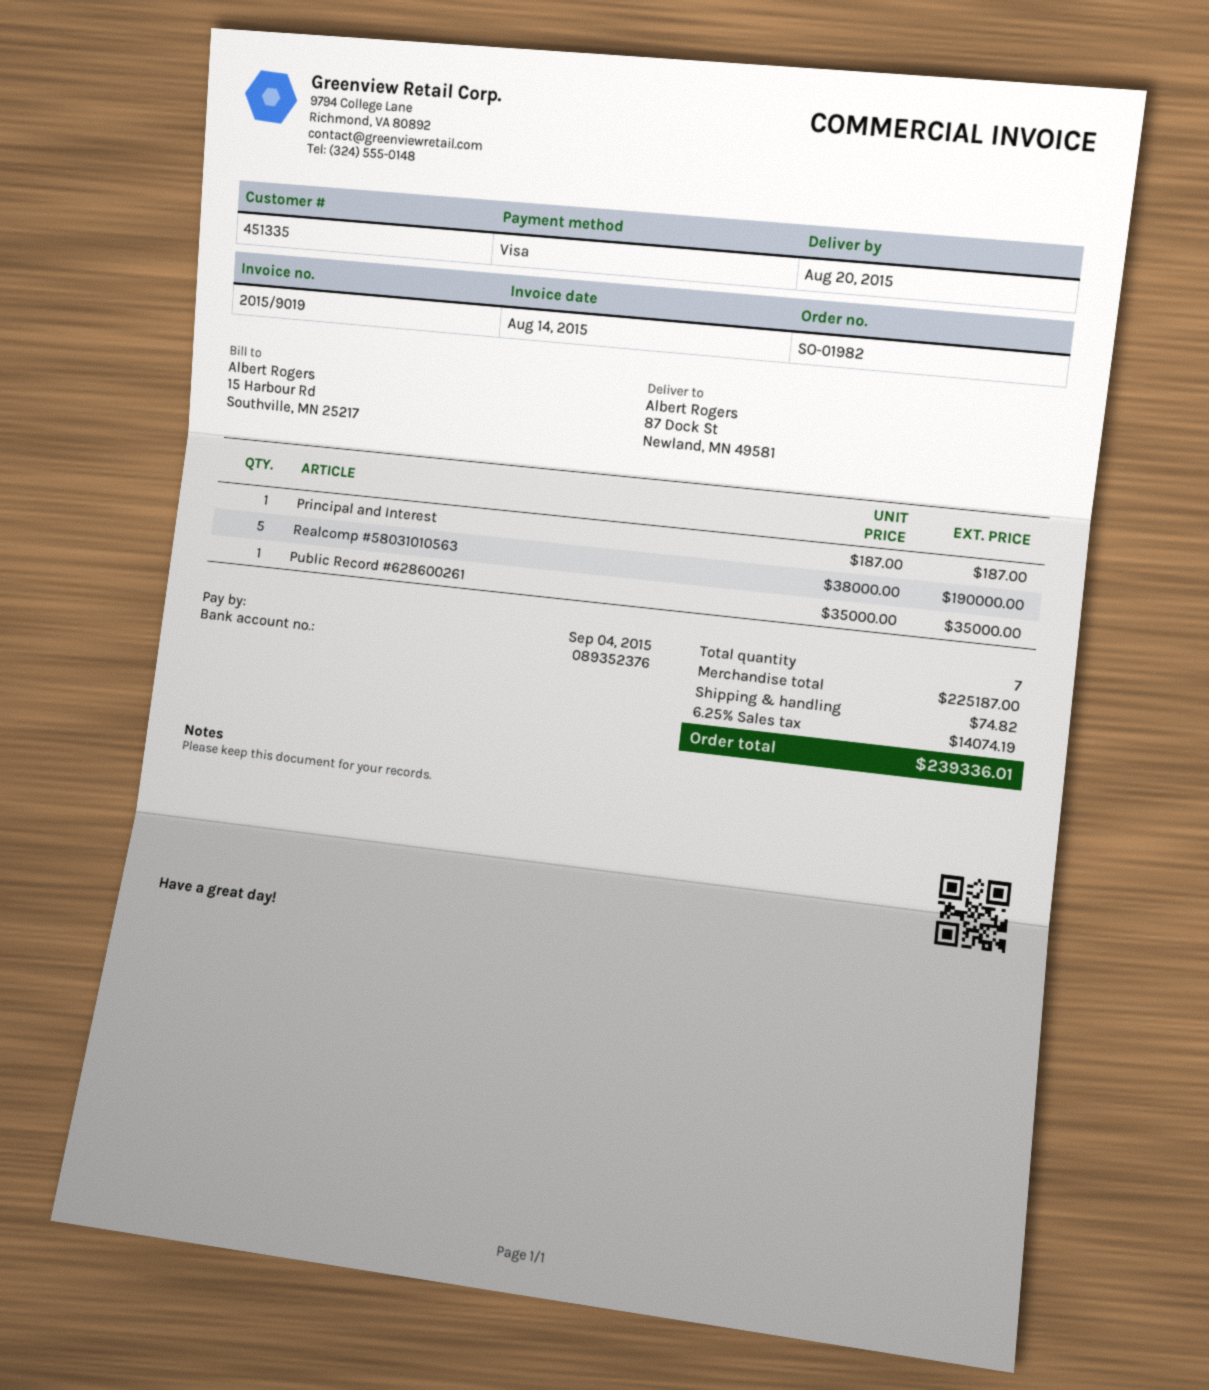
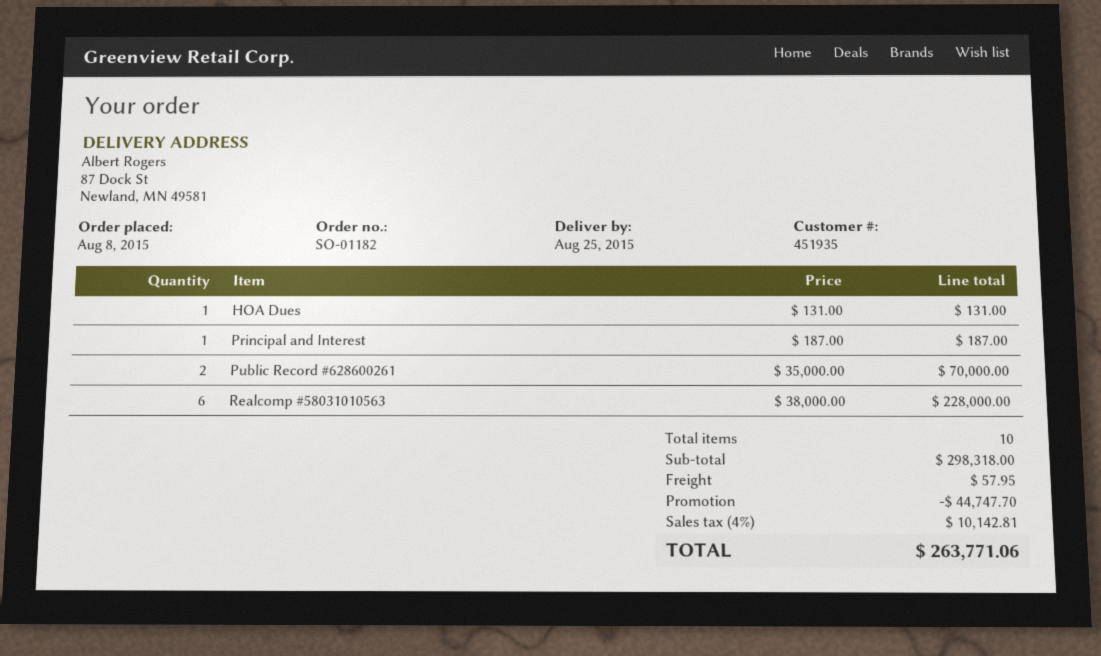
order number: SO-01982 -> SO-01182
delivery date: 2015-08-20 -> 2015-08-25
customer number: 451335 -> 451935
Realcomp #58031010563: 5 x 38000.00 = 190000.00 -> 6 x 38000.00 = 228000.00
Public Record #628600261: 1 x 35000.00 = 35000.00 -> 2 x 35000.00 = 70000.00
HOA Dues: none -> 1 x 131.00 = 131.00
total quantity: 7 -> 10
subtotal: 225187.00 -> 298318.00
discount: none -> 44747.70
shipping: 74.82 -> 57.95
tax: 6.25% = 14074.19 -> 4% = 10142.81
total: 239336.01 -> 263771.06

